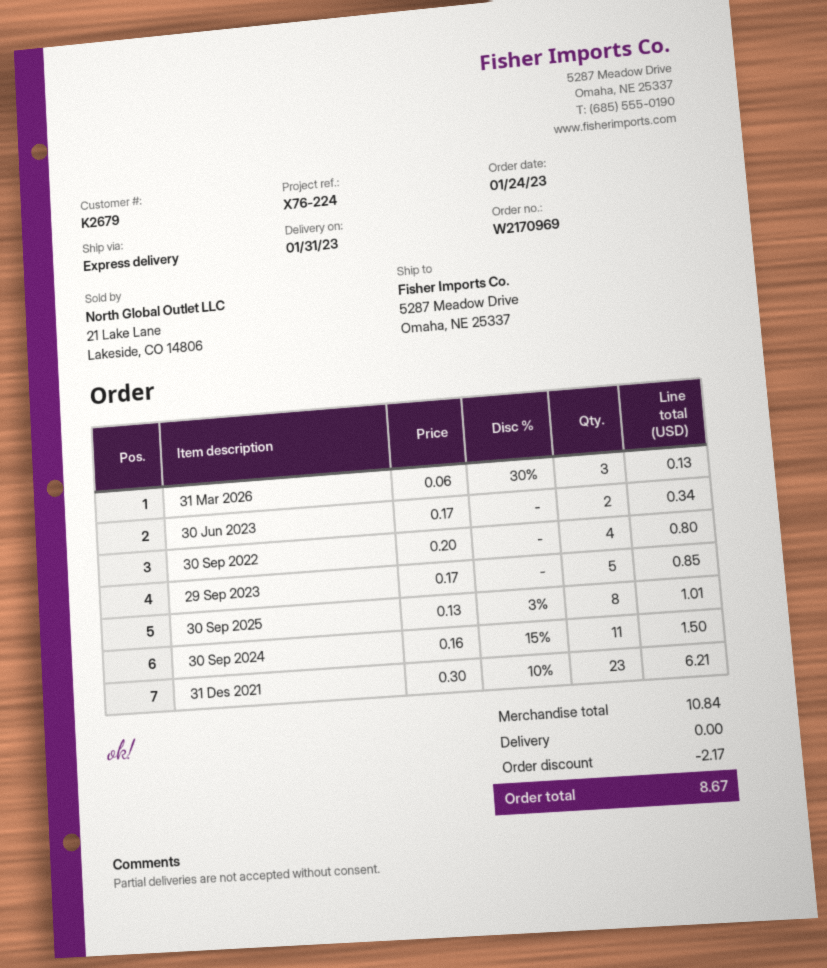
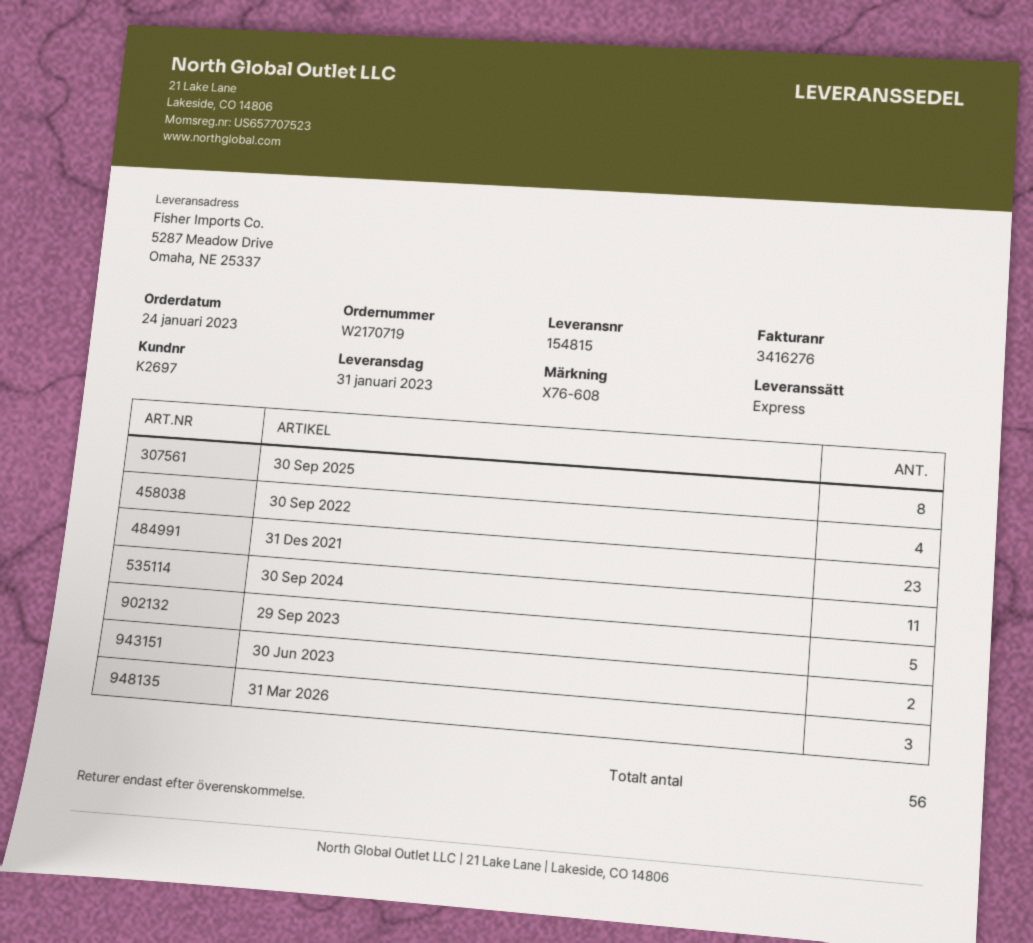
order number: W2170969 -> W2170719
customer number: K2679 -> K2697
reference: X76-224 -> X76-608

